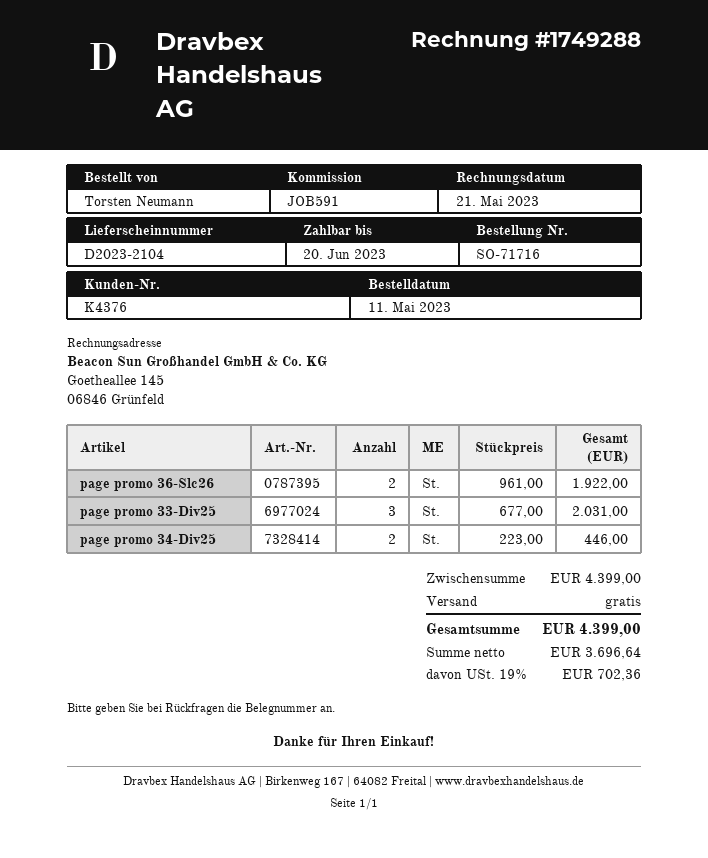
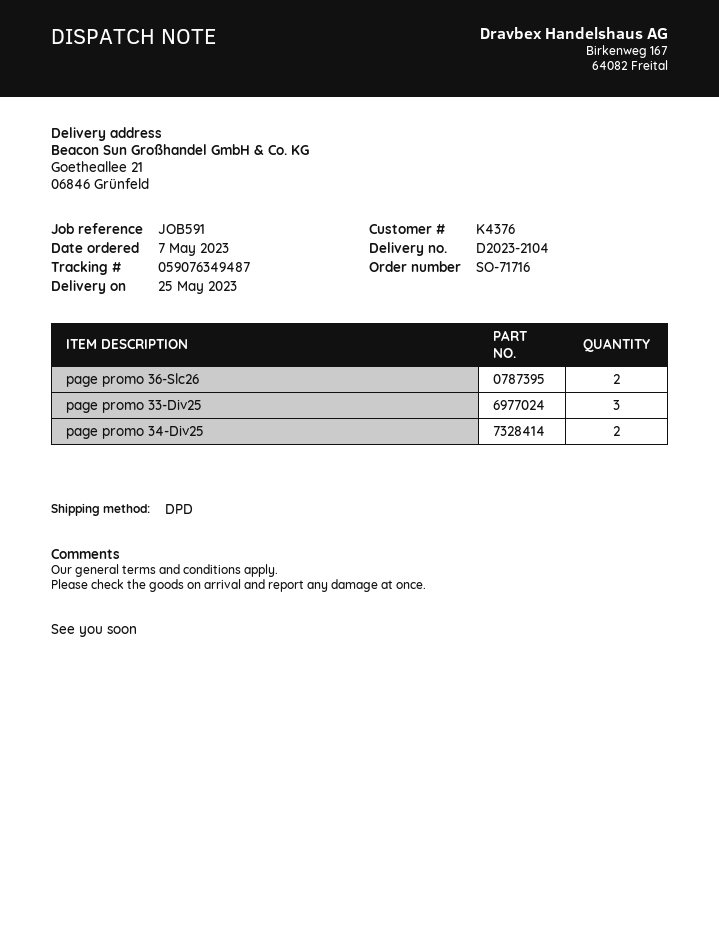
order date: 2023-05-11 -> 2023-05-07

